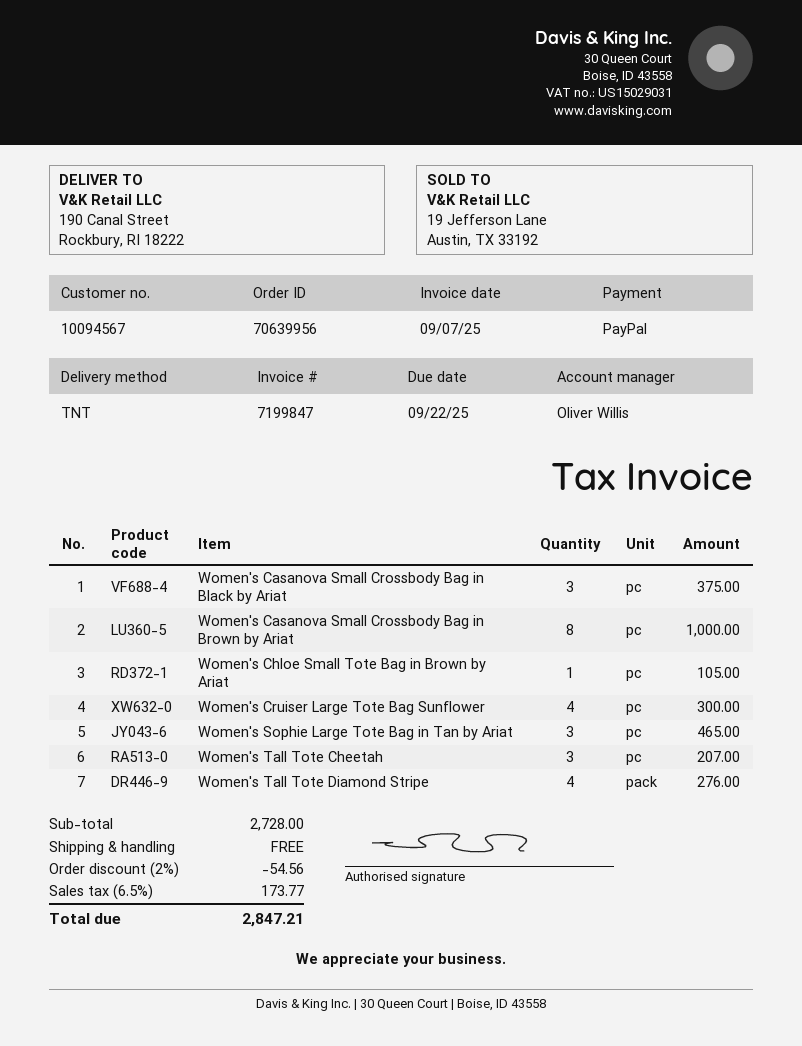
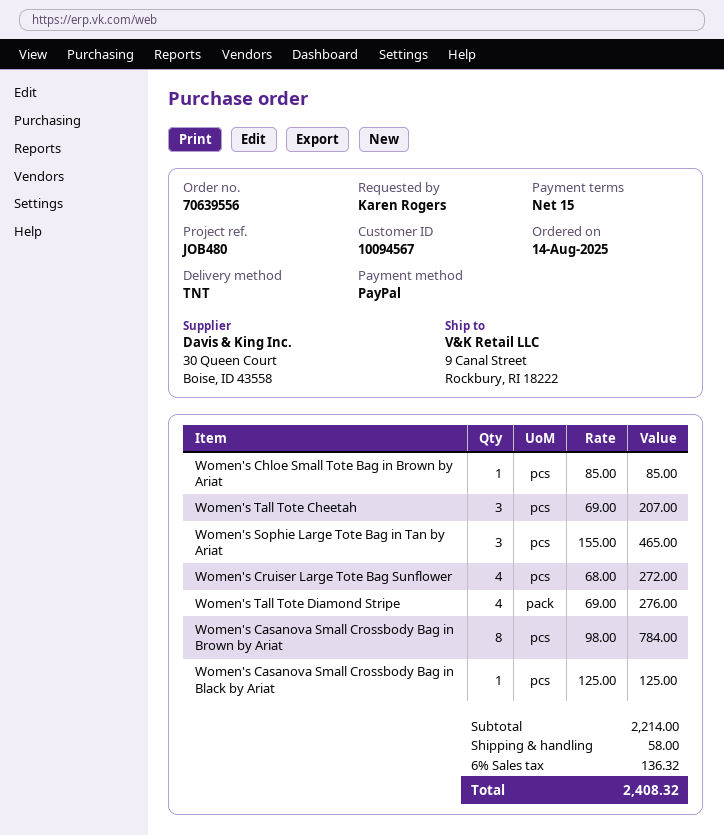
order number: 70639956 -> 70639556
ship to: 190 Canal Street, Rockbury, RI 18222 -> 9 Canal Street, Rockbury, RI 18222
Women's Casanova Small Crossbody Bag in Black by Ariat: 3 for 375.00 -> 1 for 125.00
Women's Casanova Small Crossbody Bag in Brown by Ariat: 8 for 1000.00 -> 8 for 784.00
Women's Chloe Small Tote Bag in Brown by Ariat: 1 for 105.00 -> 1 for 85.00
Women's Cruiser Large Tote Bag Sunflower: 4 for 300.00 -> 4 for 272.00
subtotal: 2728.00 -> 2214.00
discount: 2% = 54.56 -> none
shipping: 0.00 -> 58.00
tax: 6.5% = 173.77 -> 6% = 136.32
total: 2847.21 -> 2408.32

